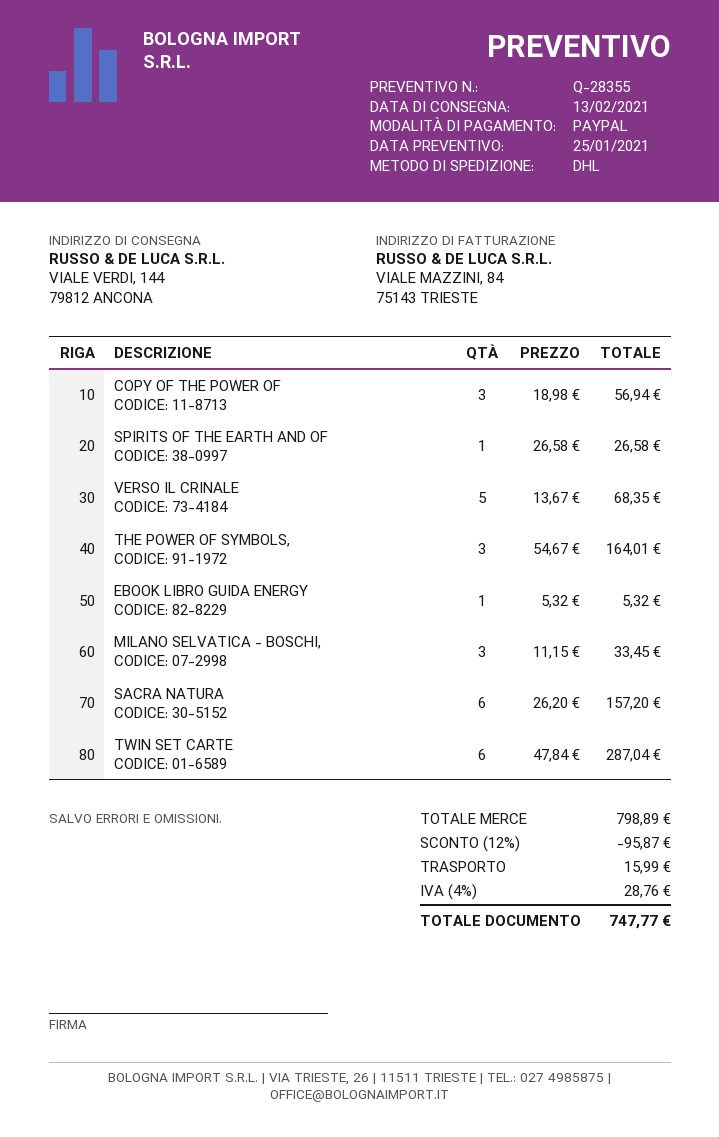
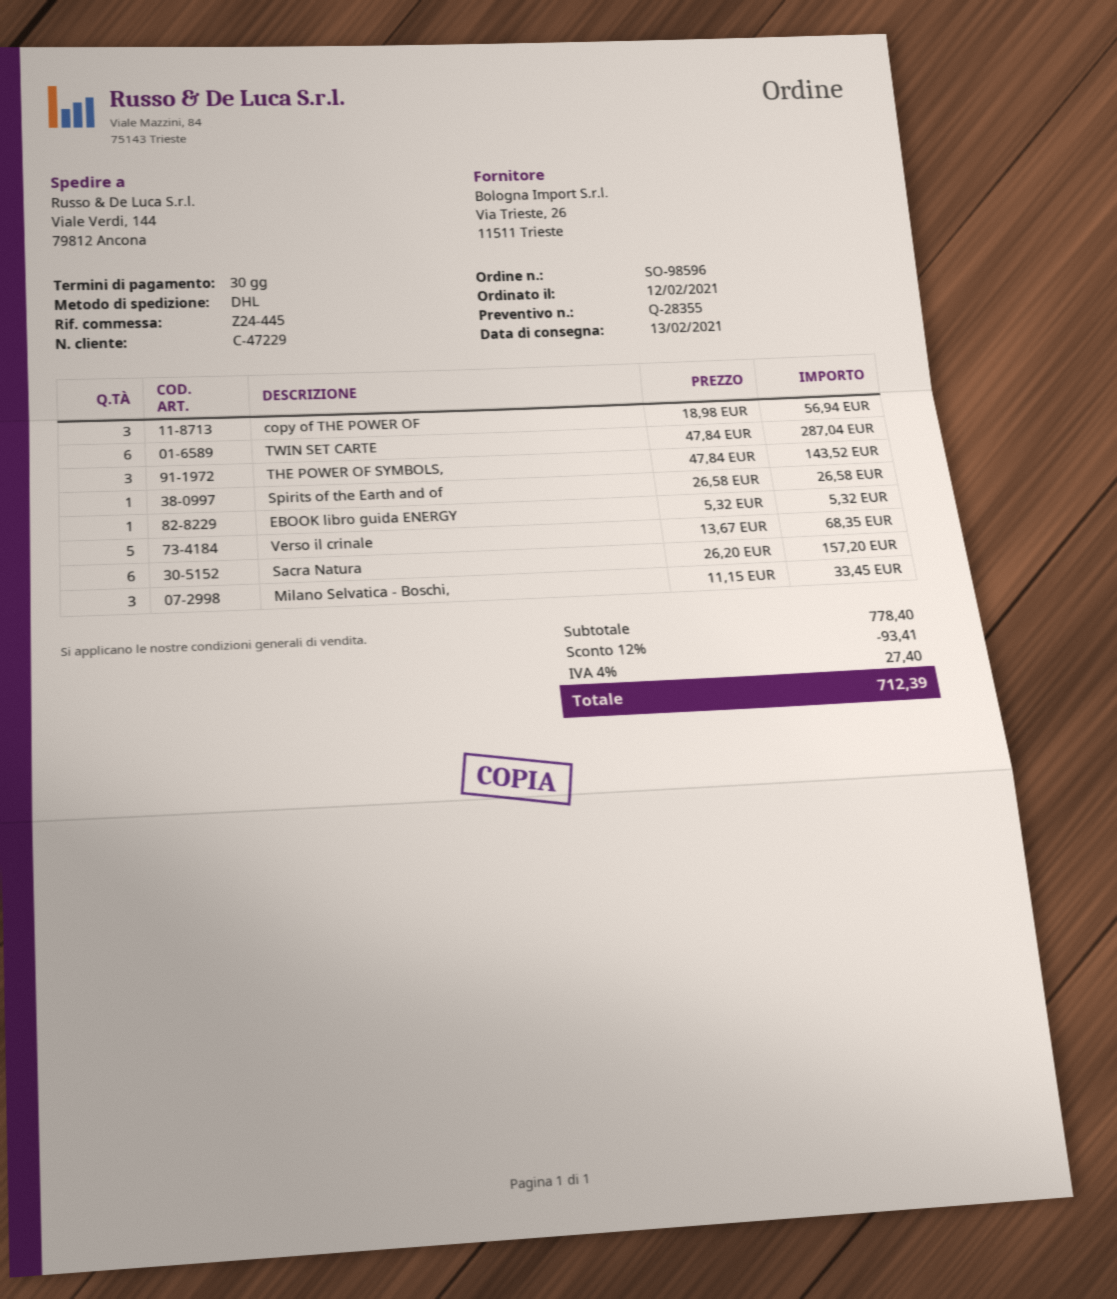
THE POWER OF SYMBOLS,: 3 x 54.67 = 164.01 -> 3 x 47.84 = 143.52
subtotal: 798.89 -> 778.40
discount: 12% = 95.87 -> 12% = 93.41
shipping: 15.99 -> none
tax: 4% = 28.76 -> 4% = 27.40
total: 747.77 -> 712.39

